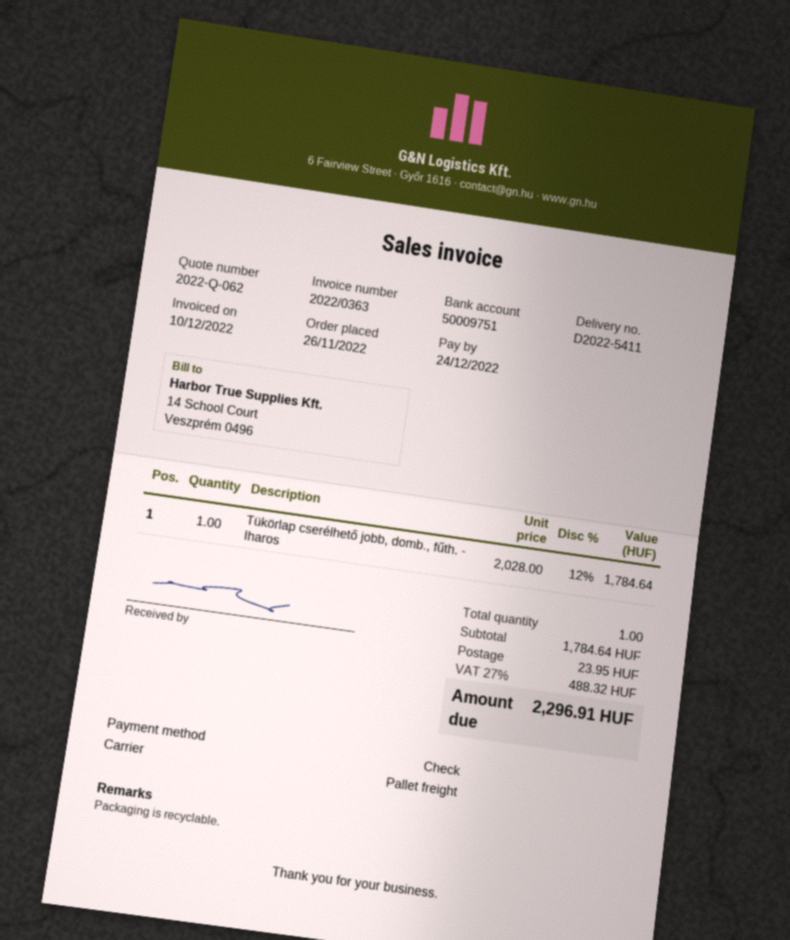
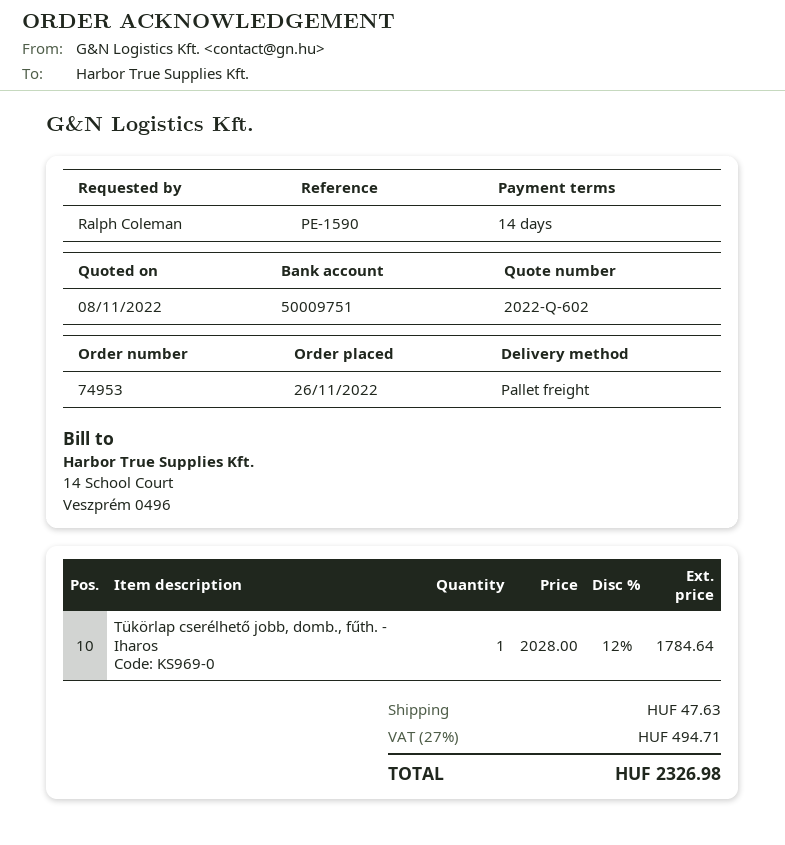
quote number: 2022-Q-062 -> 2022-Q-602
shipping: 23.95 -> 47.63
tax: 27% = 488.32 -> 27% = 494.71
total: 2296.91 -> 2326.98

